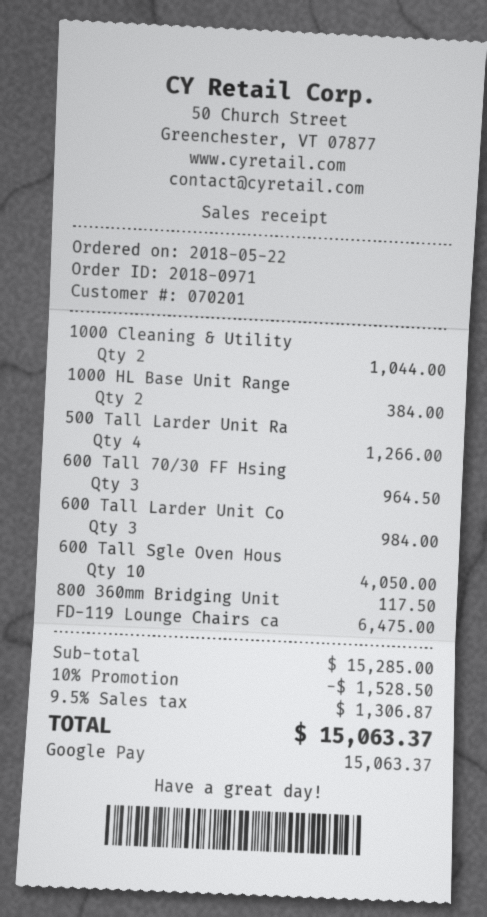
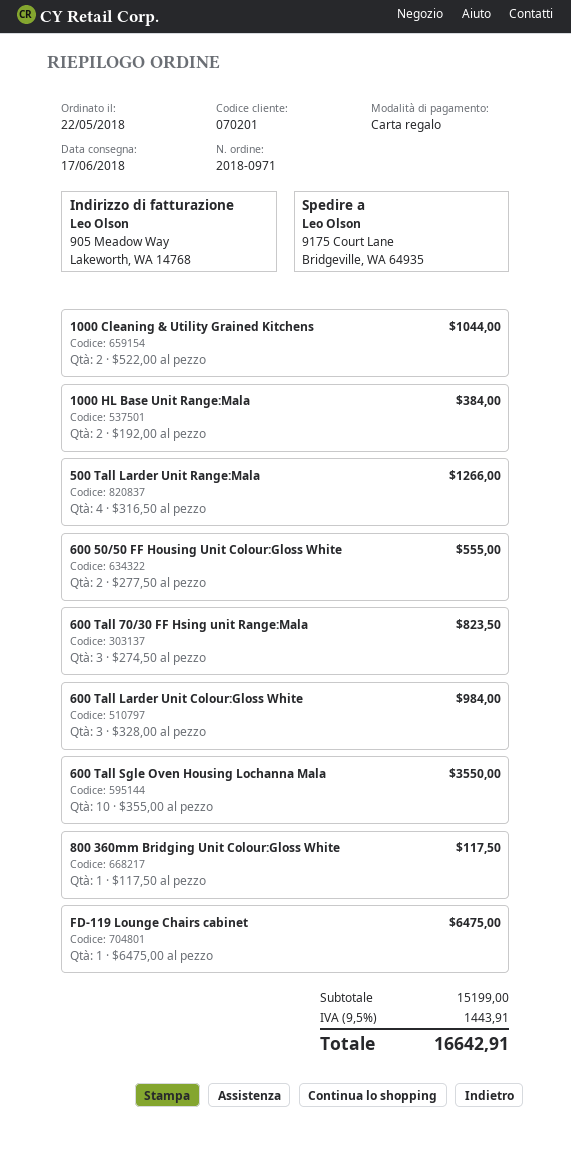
payment method: Google Pay -> gift card
600 Tall 70/30 FF Hsing: 3 for 964.50 -> 3 for 823.50
600 Tall Sgle Oven Hous: 10 for 4050.00 -> 10 for 3550.00
600 50/50 FF Housing Unit Colour:Gloss White: none -> 2 for 555.00
subtotal: 15285.00 -> 15199.00
discount: 10% = 1528.50 -> none
tax: 9.5% = 1306.87 -> 9.5% = 1443.91
total: 15063.37 -> 16642.91

